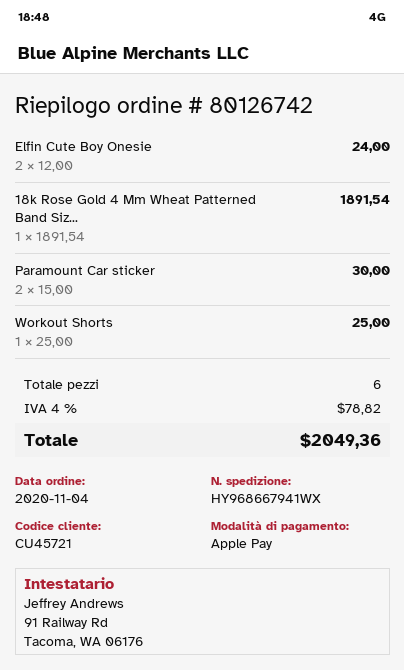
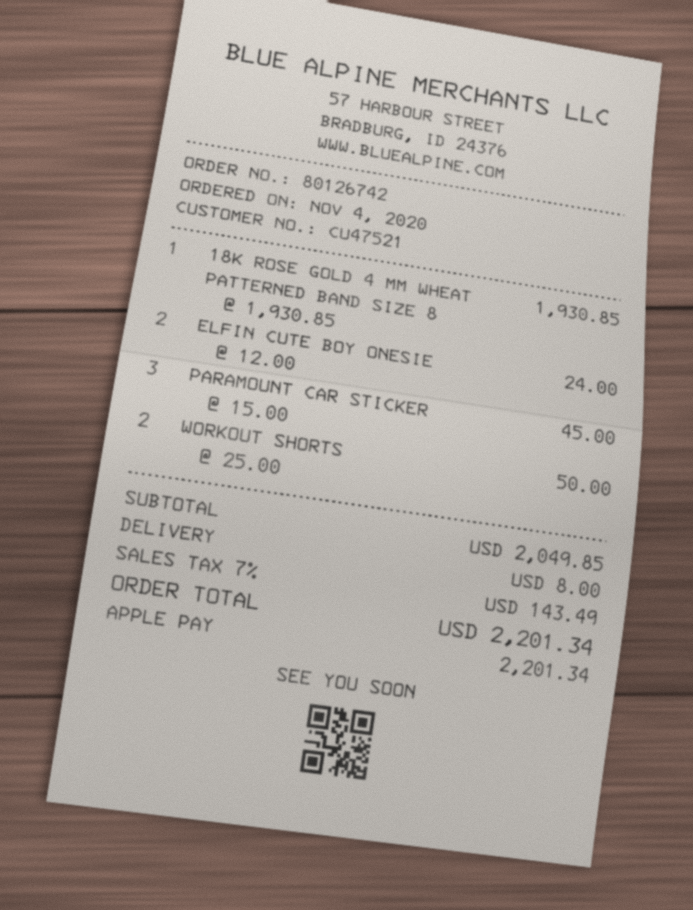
customer number: CU45721 -> CU47521
18k Rose Gold 4 Mm Wheat Patterned Band Siz...: 1 x 1891.54 = 1891.54 -> 1 x 1930.85 = 1930.85
Paramount Car sticker: 2 x 15.00 = 30.00 -> 3 x 15.00 = 45.00
Workout Shorts: 1 x 25.00 = 25.00 -> 2 x 25.00 = 50.00
shipping: none -> 8.00
tax: 4% = 78.82 -> 7% = 143.49
total: 2049.36 -> 2201.34

